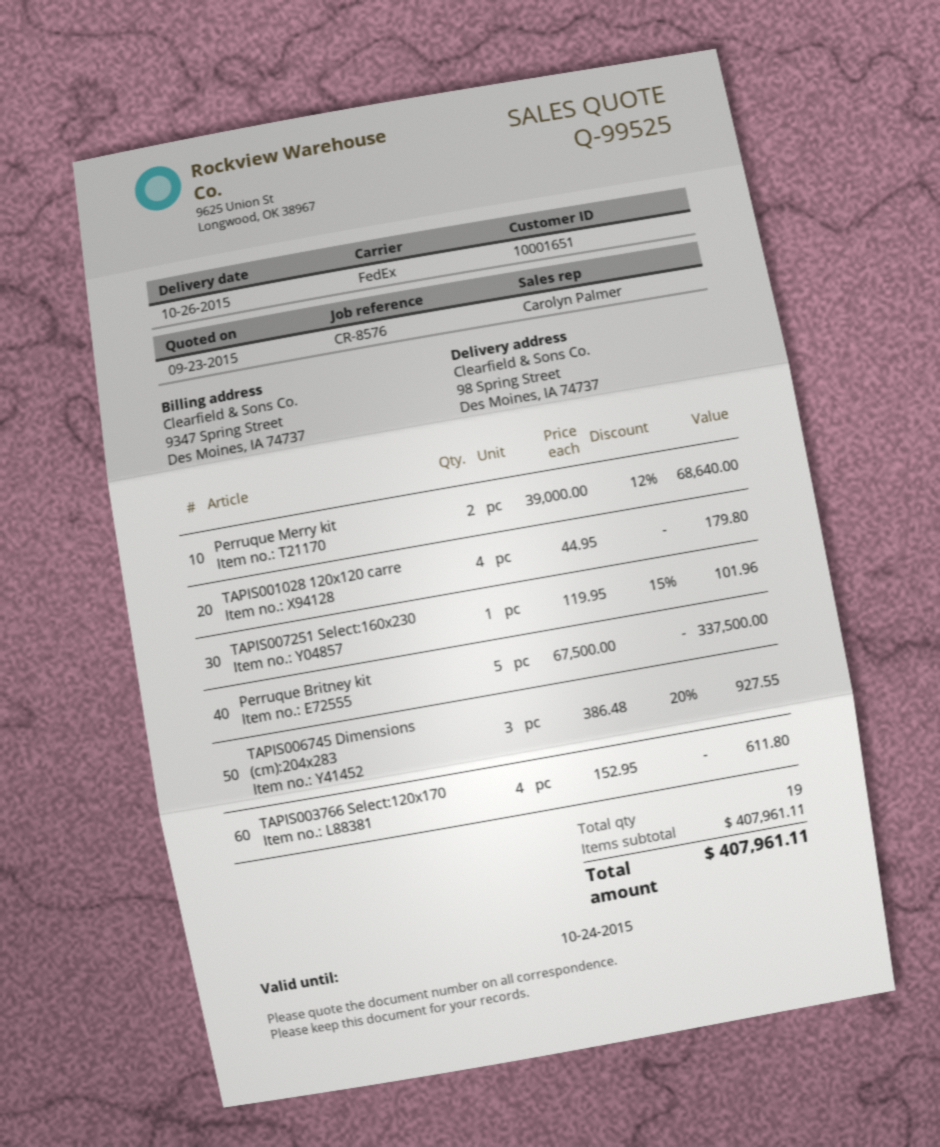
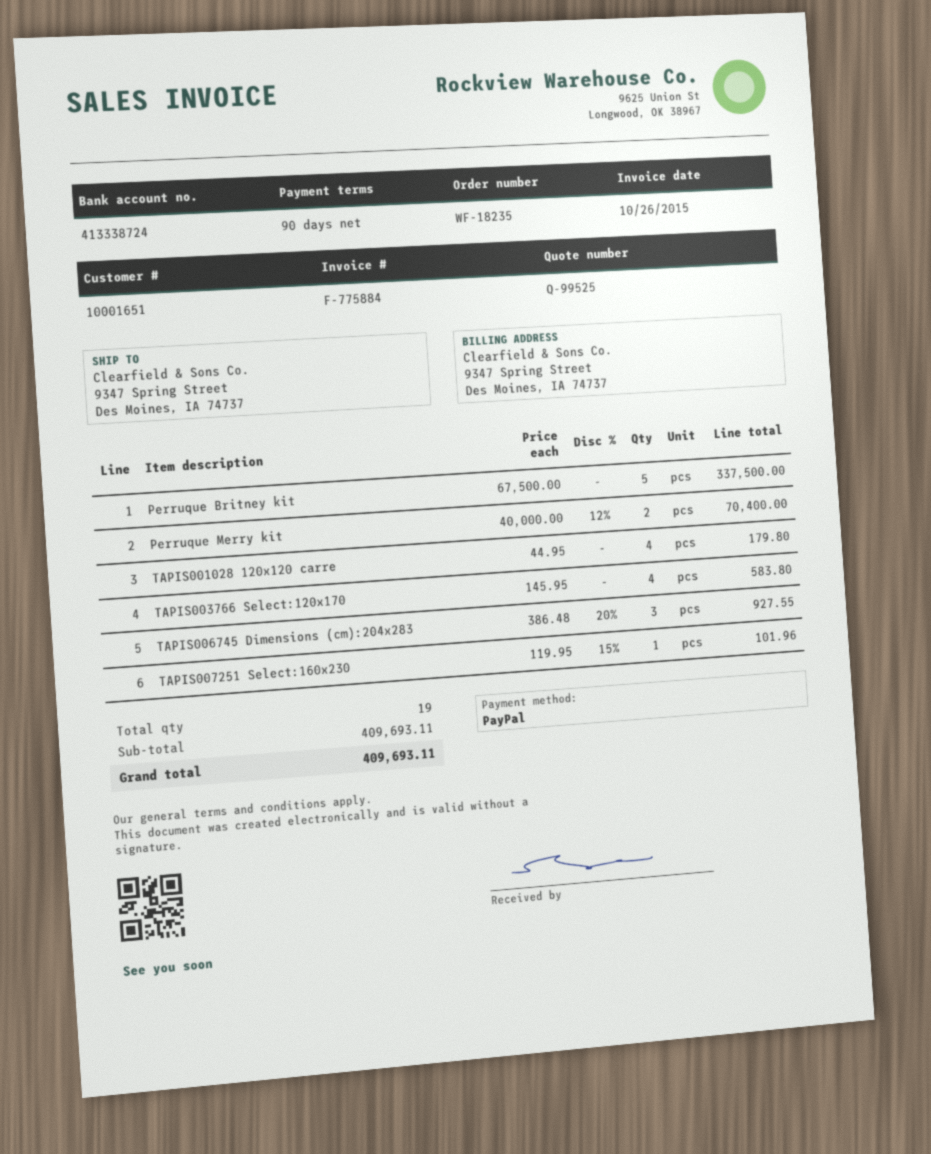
ship to: 98 Spring Street, Des Moines, IA 74737 -> 9347 Spring Street, Des Moines, IA 74737
Perruque Merry kit: 2 x 39000.00 - 12% = 68640.00 -> 2 x 40000.00 - 12% = 70400.00
TAPIS003766 Select:120x170: 4 x 152.95 = 611.80 -> 4 x 145.95 = 583.80
subtotal: 407961.11 -> 409693.11
total: 407961.11 -> 409693.11

